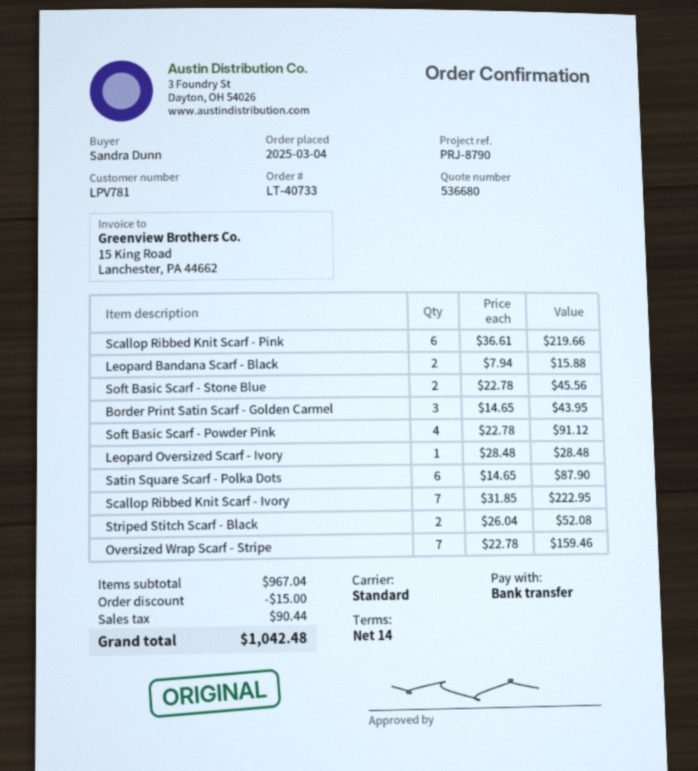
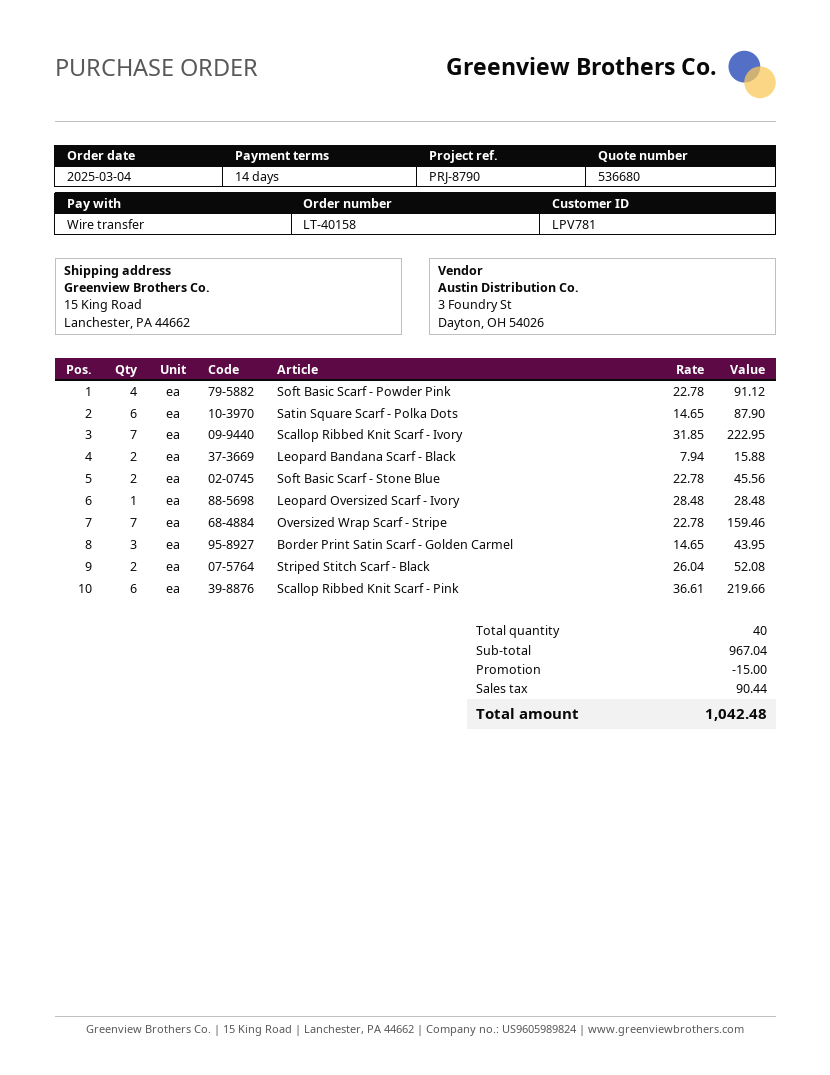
order number: LT-40733 -> LT-40158

